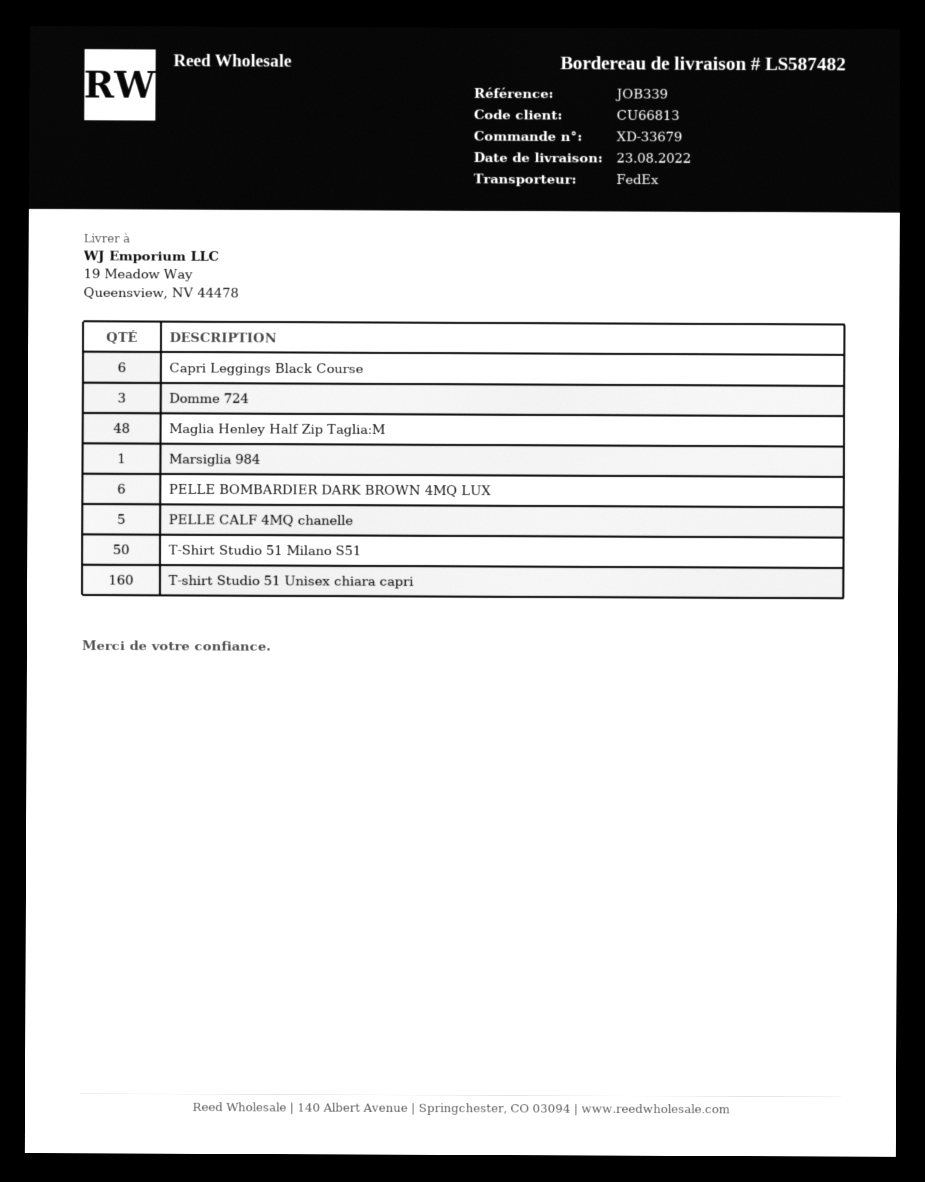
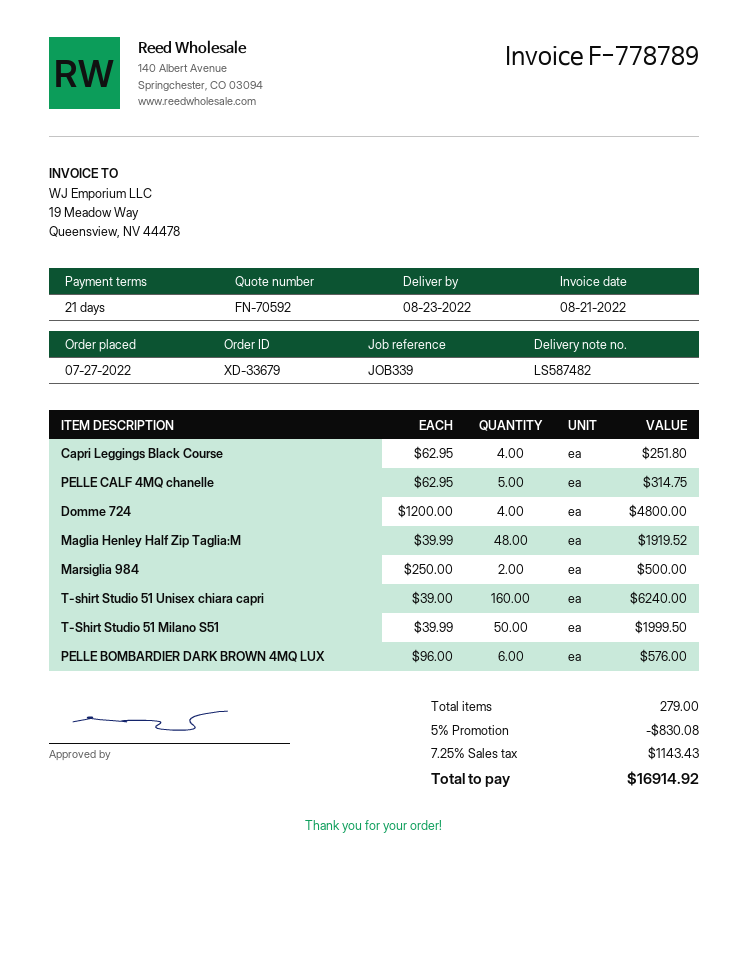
Capri Leggings Black Course: 6 -> 4
Domme 724: 3 -> 4
Marsiglia 984: 1 -> 2

